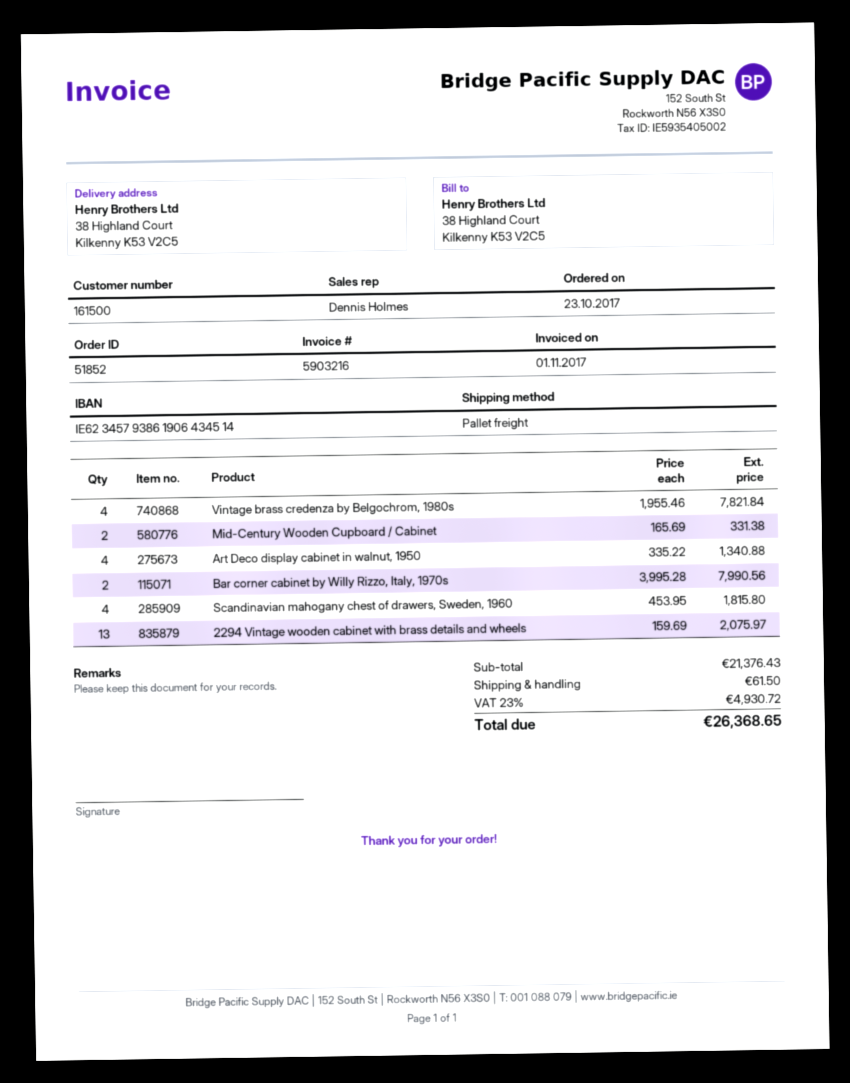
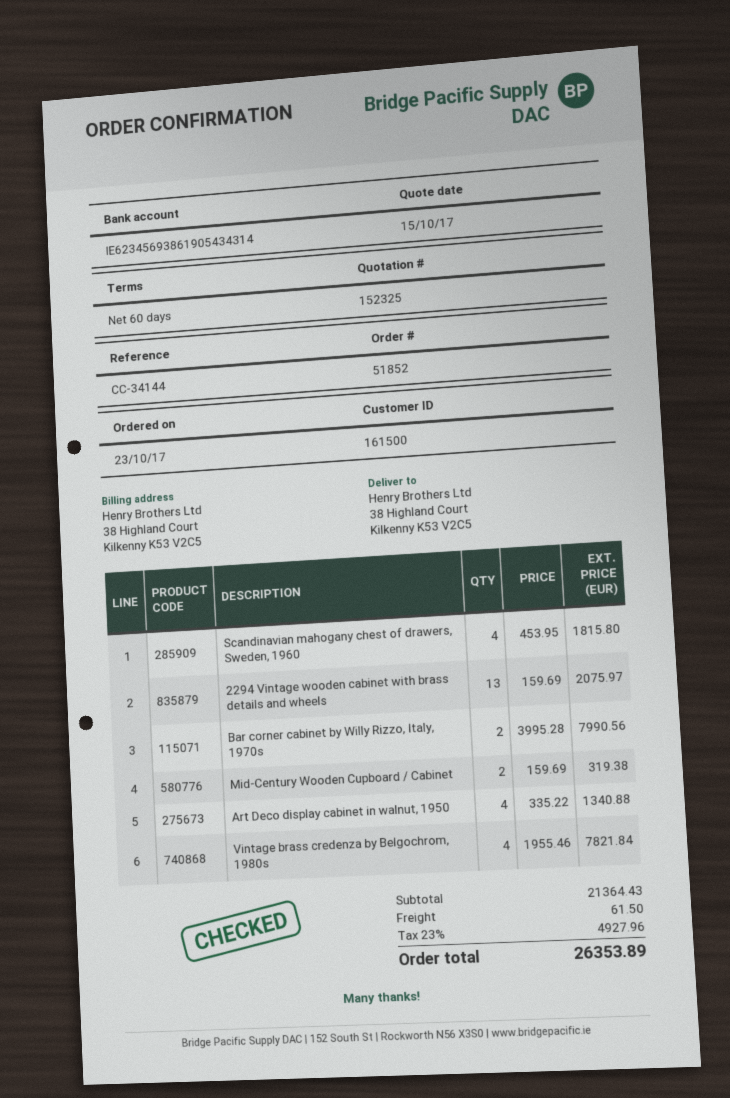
bank account: IE62345793861906434514 -> IE62345693861905434314
Mid-Century Wooden Cupboard / Cabinet: 2 x 165.69 = 331.38 -> 2 x 159.69 = 319.38
subtotal: 21376.43 -> 21364.43
tax: 23% = 4930.72 -> 23% = 4927.96
total: 26368.65 -> 26353.89

